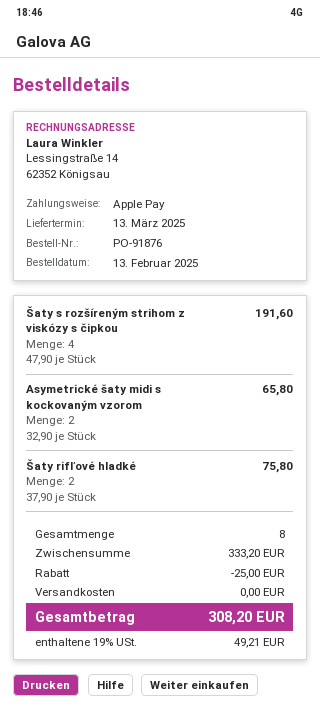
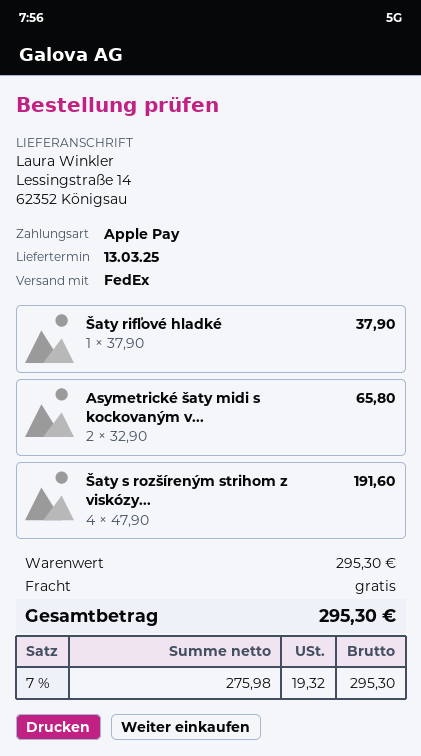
Šaty rifľové hladké: 2 x 37.90 = 75.80 -> 1 x 37.90 = 37.90
subtotal: 333.20 -> 295.30
discount: 25.00 -> none
tax: 19% = 49.21 -> 7% = 19.32
total: 308.20 -> 295.30

